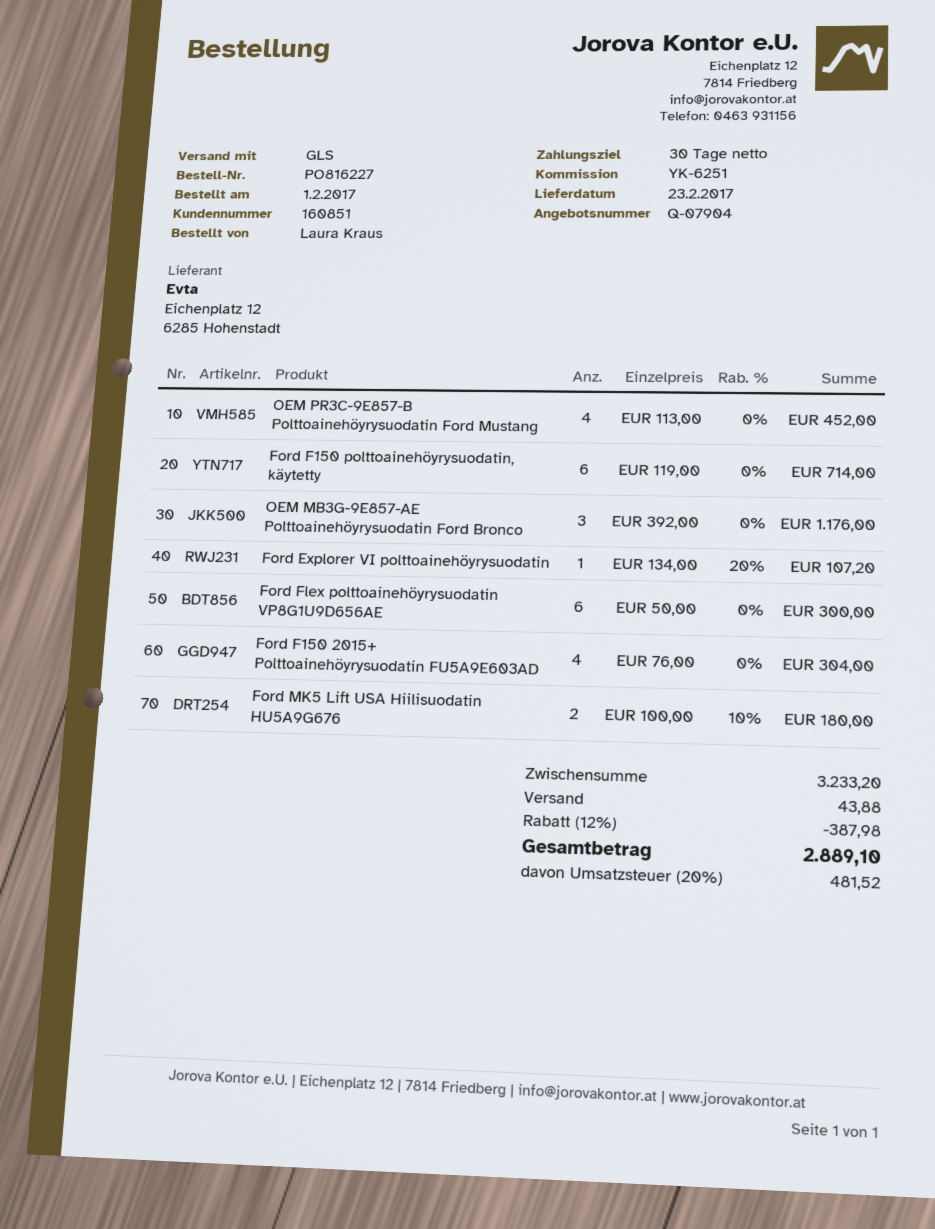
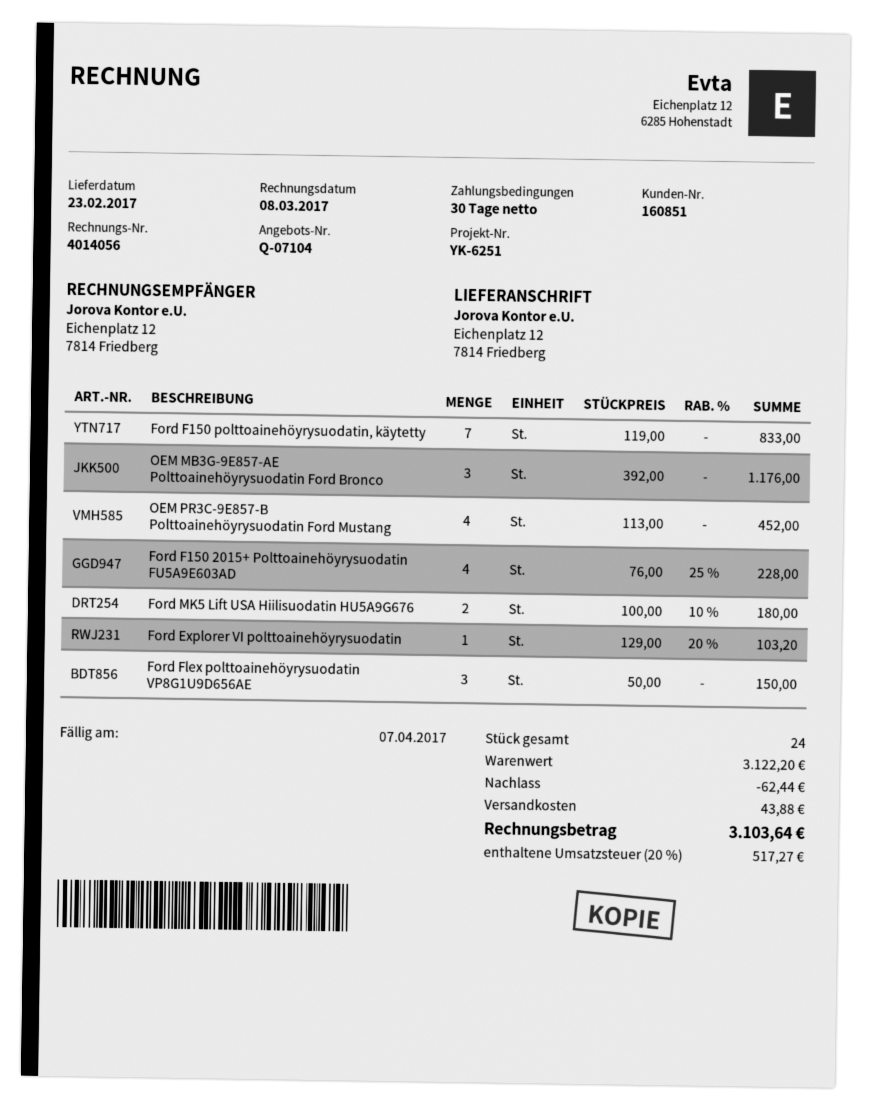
quote number: Q-07904 -> Q-07104
Ford F150 polttoainehöyrysuodatin, käytetty: 6 x 119.00 = 714.00 -> 7 x 119.00 = 833.00
Ford Explorer VI polttoainehöyrysuodatin: 1 x 134.00 - 20% = 107.20 -> 1 x 129.00 - 20% = 103.20
Ford Flex polttoainehöyrysuodatin VP8G1U9D656AE: 6 x 50.00 = 300.00 -> 3 x 50.00 = 150.00
Ford F150 2015+ Polttoainehöyrysuodatin FU5A9E603AD: 4 x 76.00 = 304.00 -> 4 x 76.00 - 25% = 228.00
subtotal: 3233.20 -> 3122.20
discount: 387.98 -> 62.44
tax: 20% = 481.52 -> 20% = 517.27
total: 2889.10 -> 3103.64

